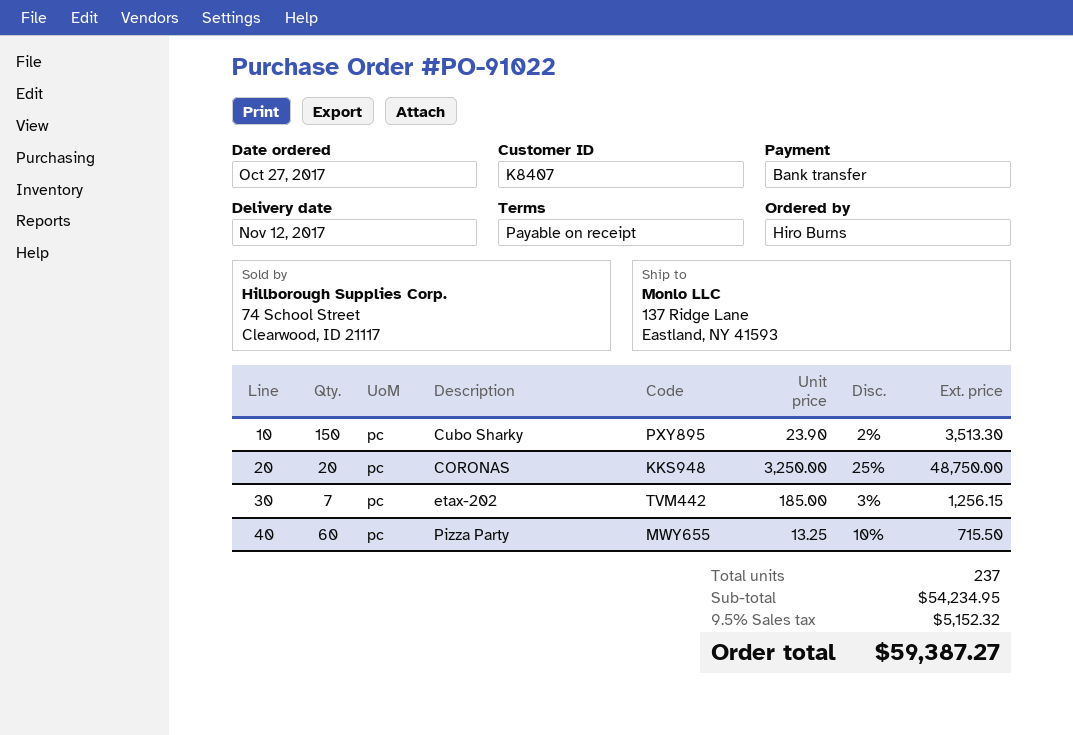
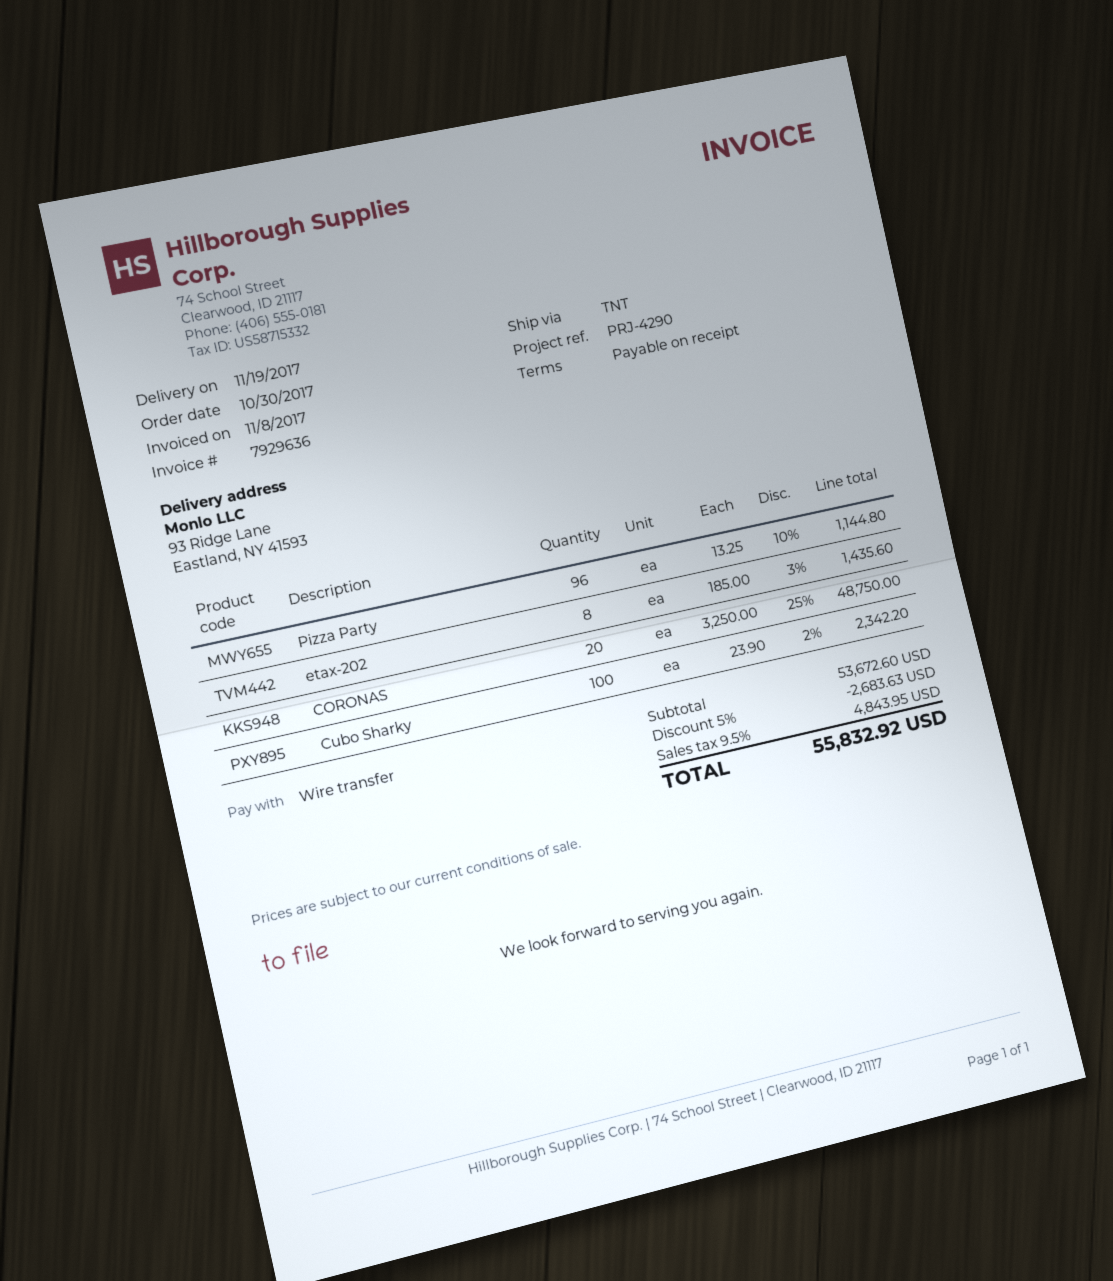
order date: 2017-10-27 -> 2017-10-30
delivery date: 2017-11-12 -> 2017-11-19
ship to: 137 Ridge Lane, Eastland, NY 41593 -> 93 Ridge Lane, Eastland, NY 41593
Cubo Sharky: 150 x 23.90 - 2% = 3513.30 -> 100 x 23.90 - 2% = 2342.20
etax-202: 7 x 185.00 - 3% = 1256.15 -> 8 x 185.00 - 3% = 1435.60
Pizza Party: 60 x 13.25 - 10% = 715.50 -> 96 x 13.25 - 10% = 1144.80
subtotal: 54234.95 -> 53672.60
discount: none -> 5% = 2683.63
tax: 9.5% = 5152.32 -> 9.5% = 4843.95
total: 59387.27 -> 55832.92

